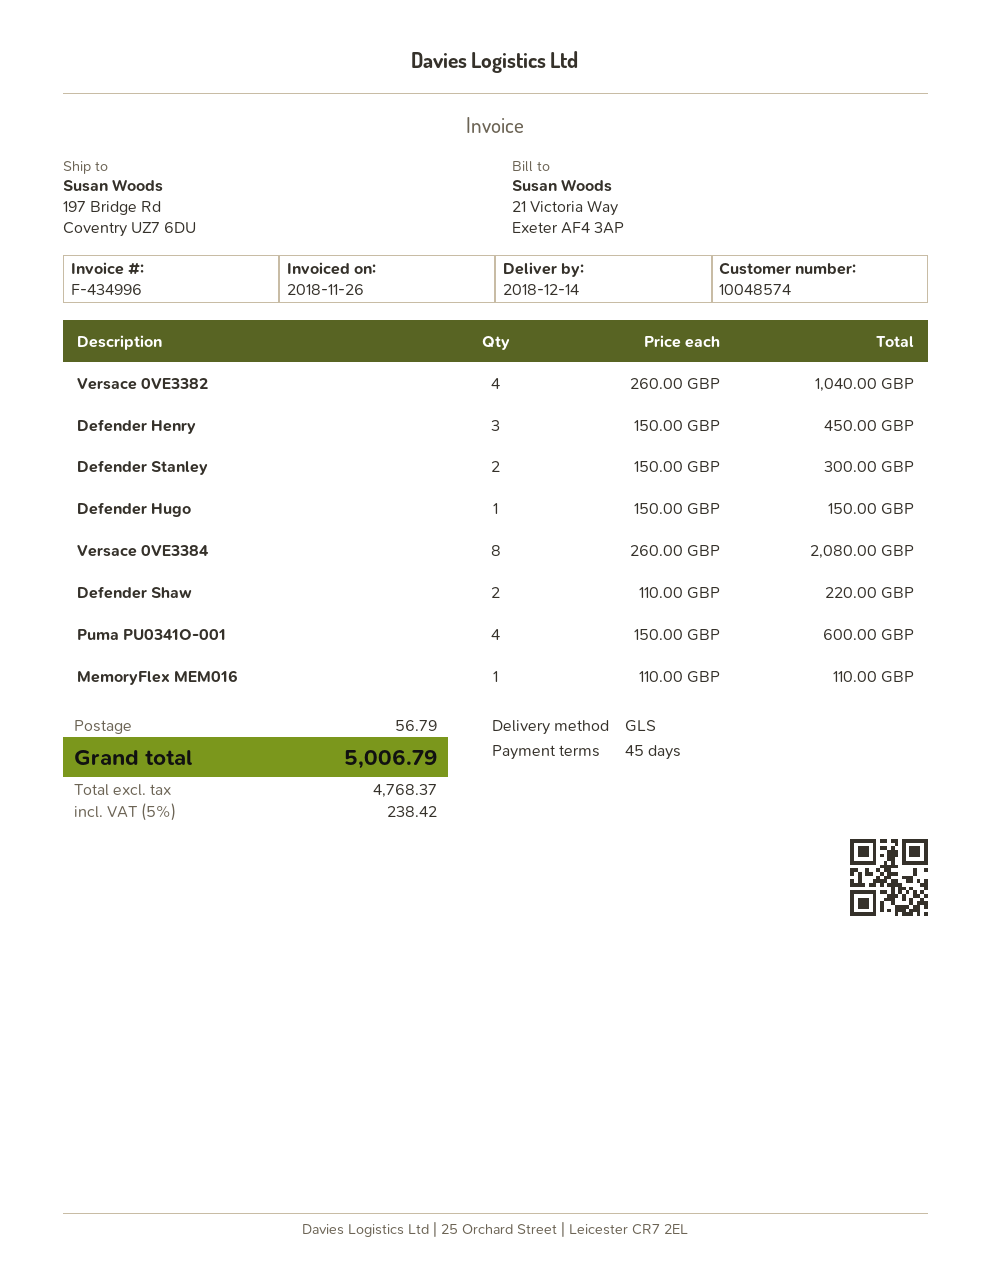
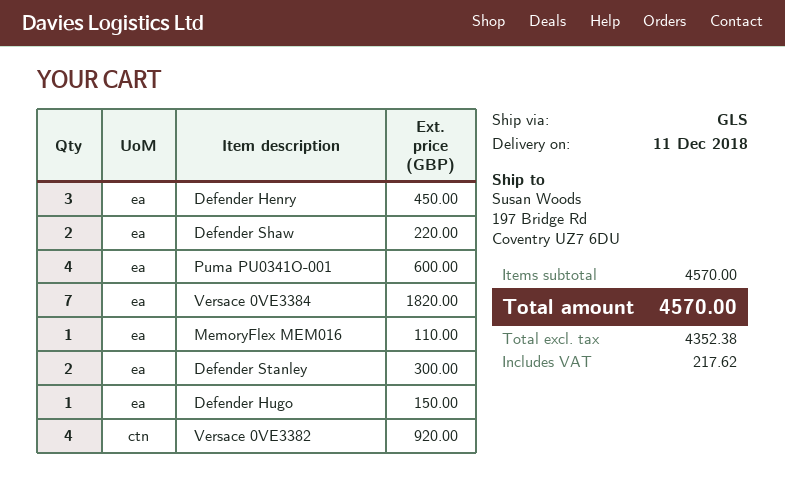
delivery date: 2018-12-14 -> 2018-12-11
Versace 0VE3382: 4 for 1040.00 -> 4 for 920.00
Versace 0VE3384: 8 for 2080.00 -> 7 for 1820.00
shipping: 56.79 -> none
net: 4768.37 -> 4352.38
tax: 238.42 -> 217.62
total: 5006.79 -> 4570.00

